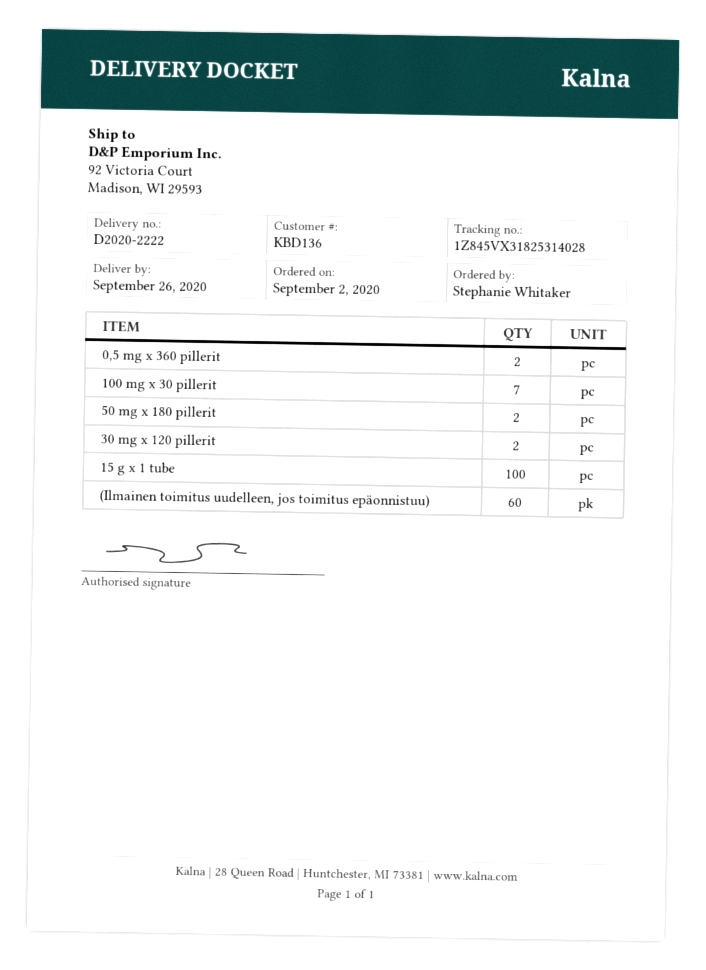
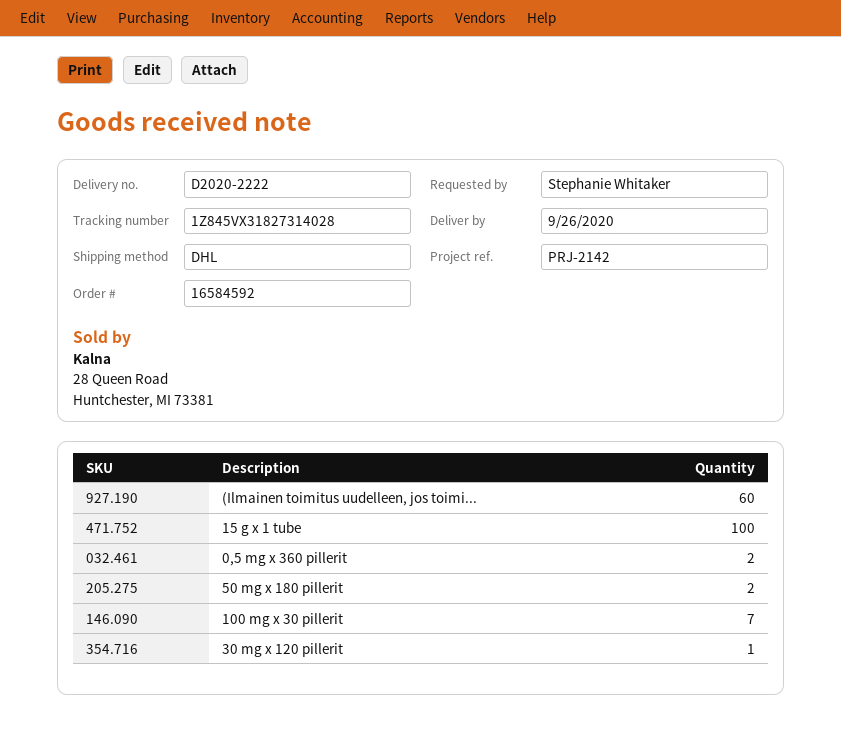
tracking number: 1Z845VX31825314028 -> 1Z845VX31827314028
30 mg x 120 pillerit: 2 -> 1

